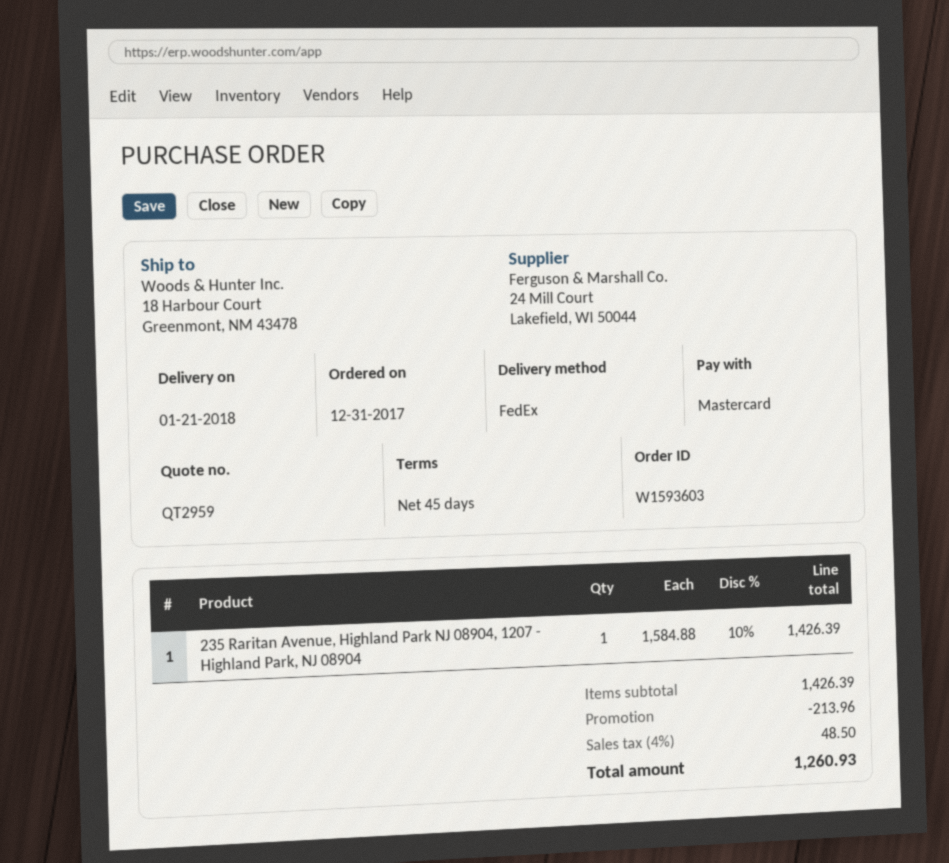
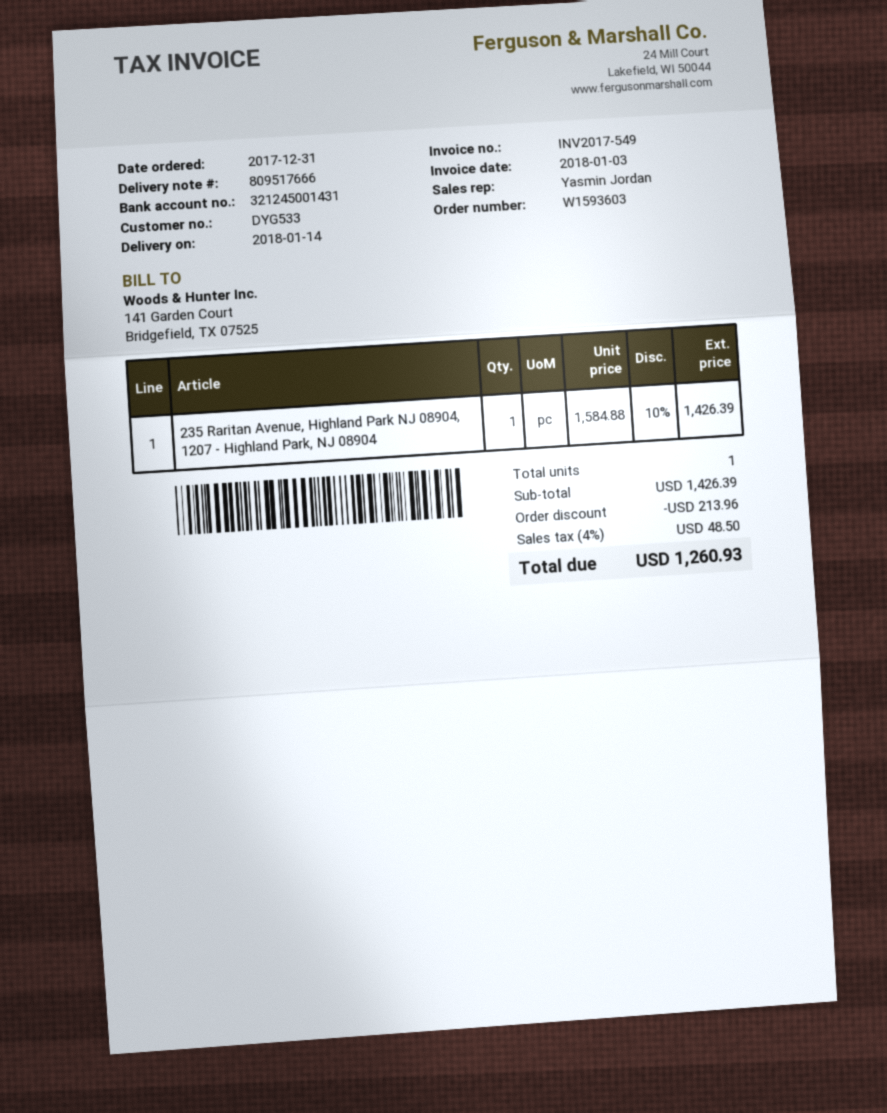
delivery date: 2018-01-21 -> 2018-01-14

